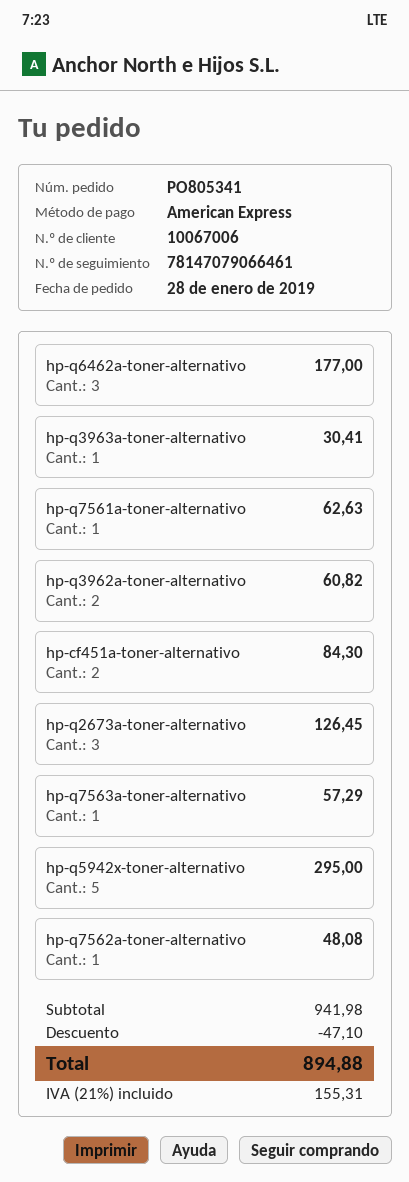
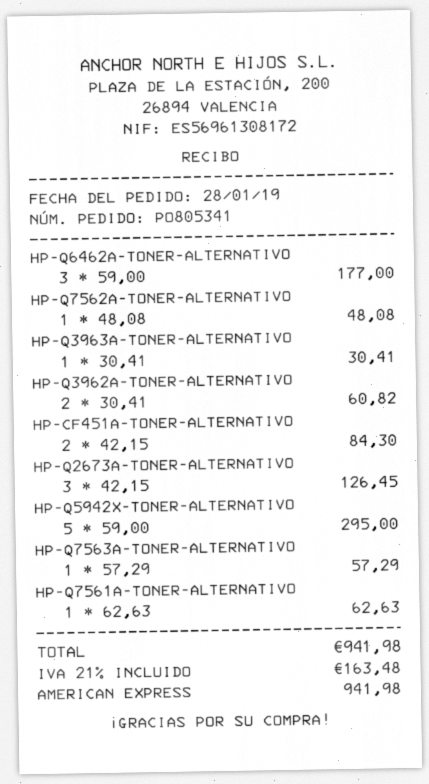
discount: 47.10 -> none
tax: 21% = 155.31 -> 21% = 163.48
total: 894.88 -> 941.98

